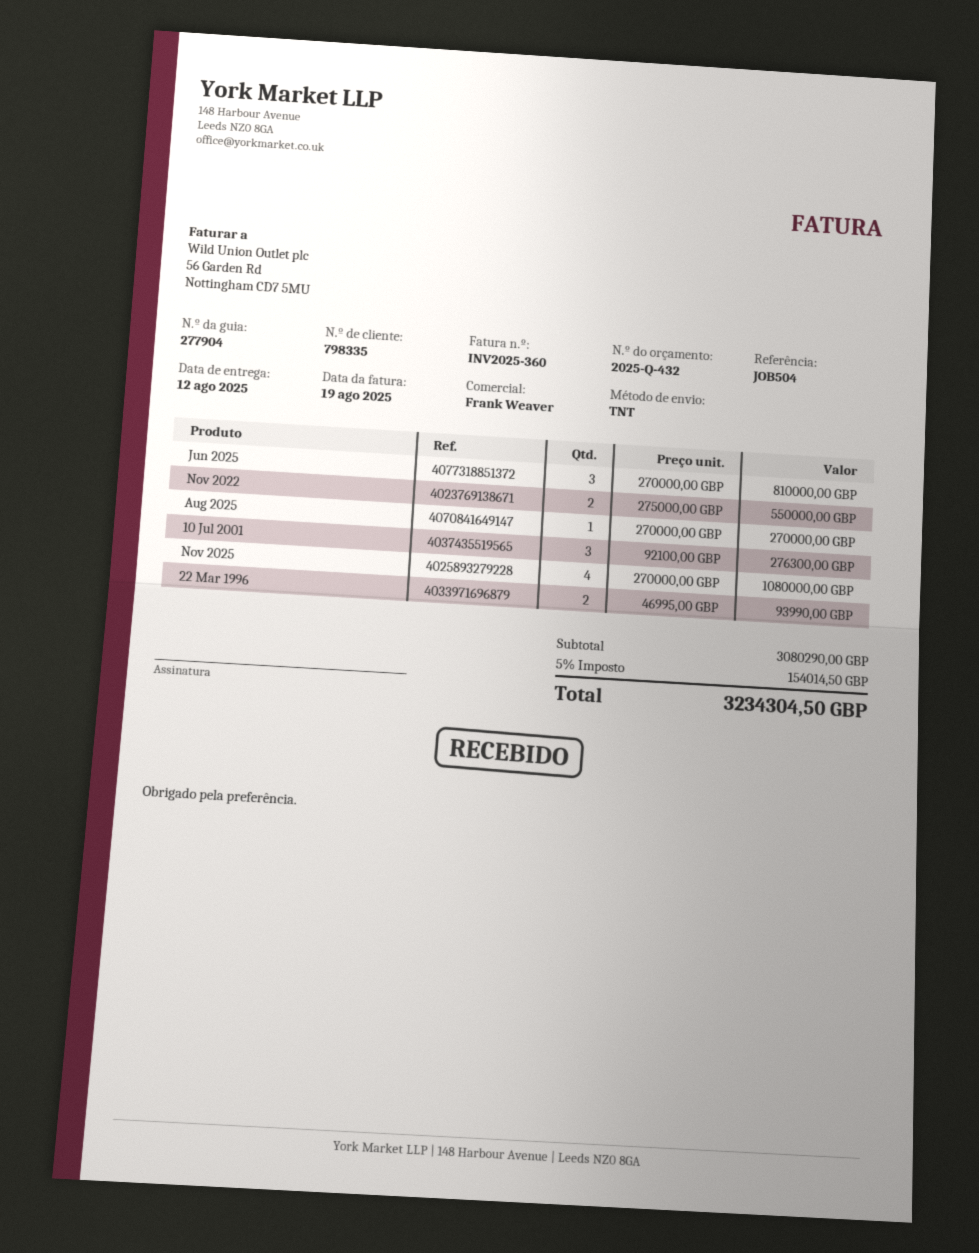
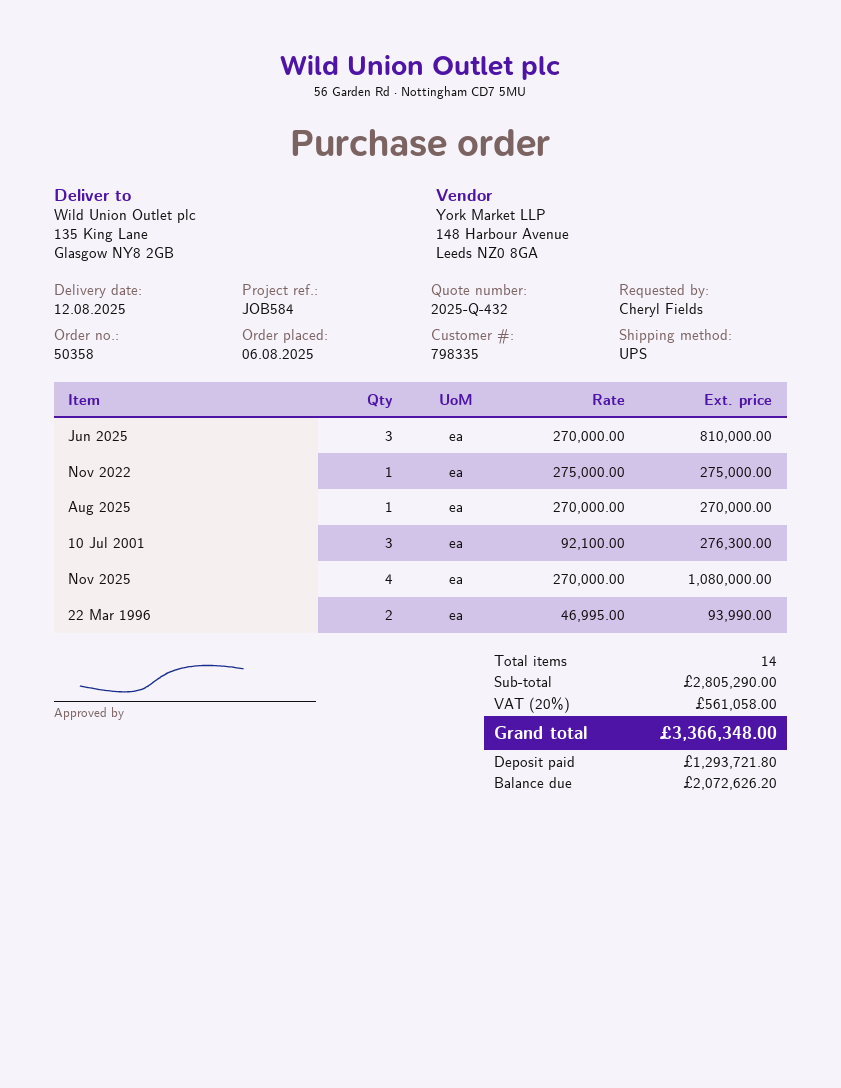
reference: JOB504 -> JOB584
shipping method: TNT -> UPS
Nov 2022: 2 x 275000.00 = 550000.00 -> 1 x 275000.00 = 275000.00
subtotal: 3080290.00 -> 2805290.00
tax: 5% = 154014.50 -> 20% = 561058.00
total: 3234304.50 -> 3366348.00

